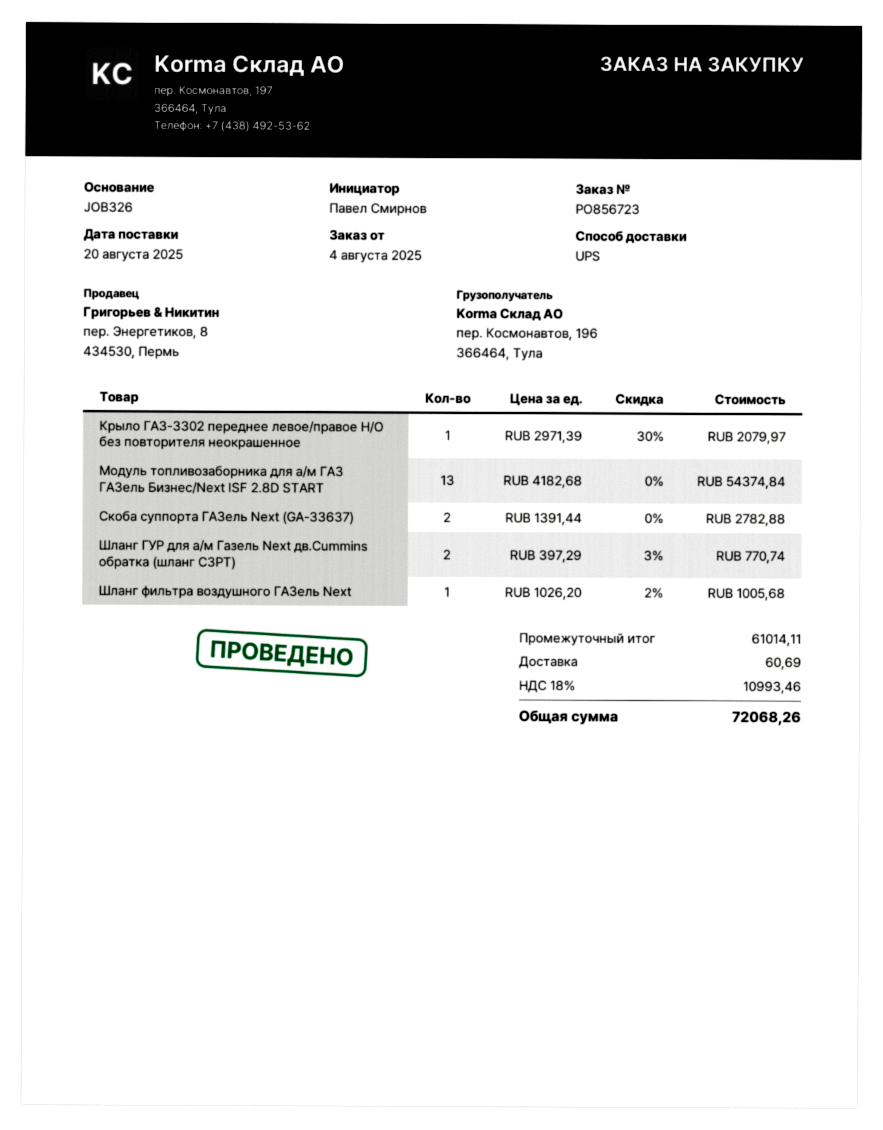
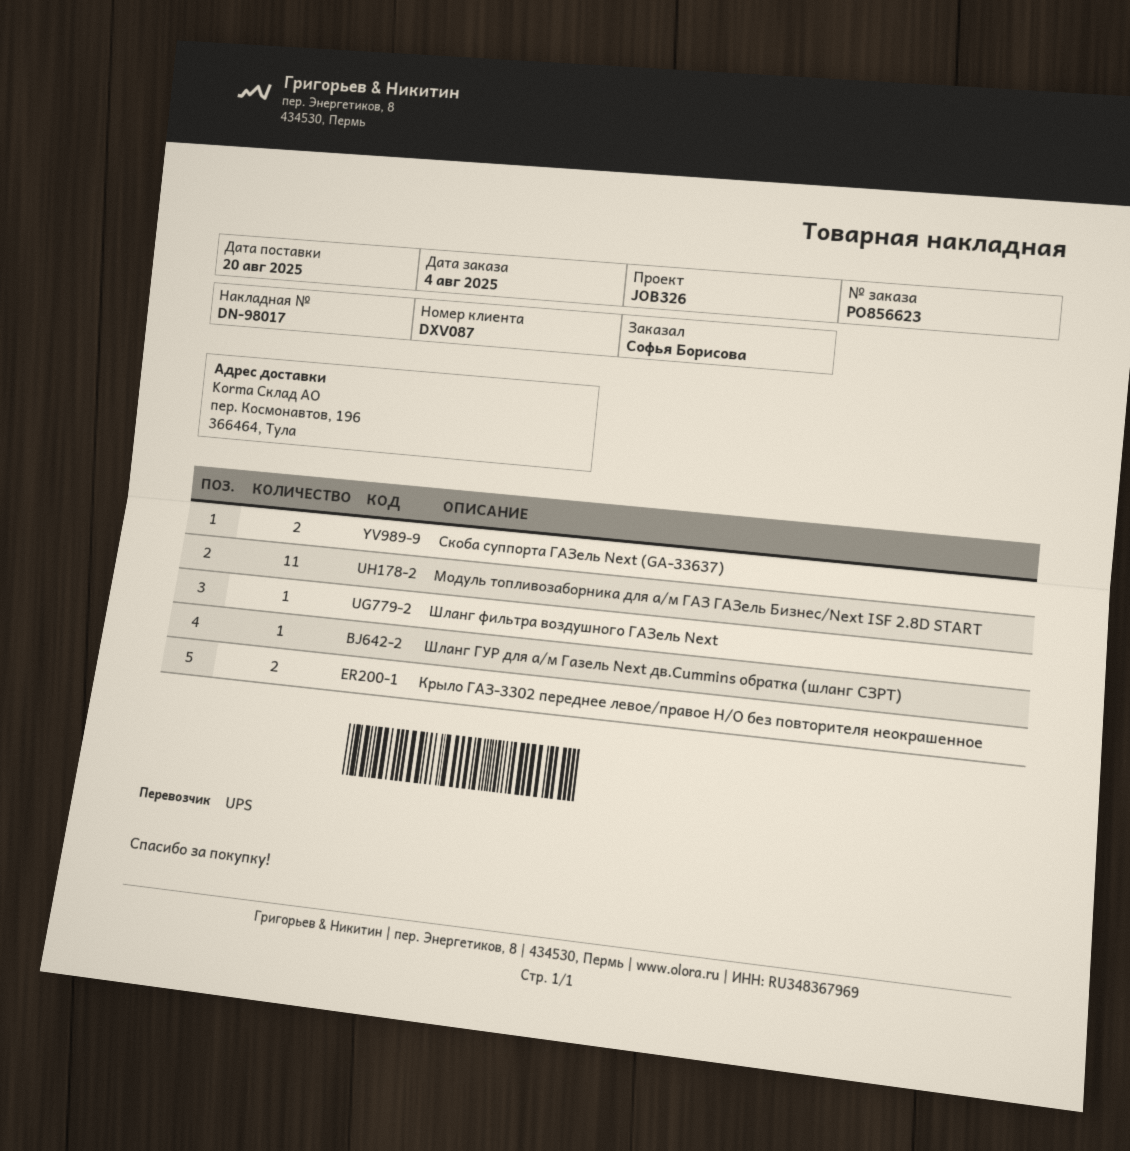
order number: PO856723 -> PO856623
ordered by: Павел Смирнов -> Софья Борисова
Крыло ГАЗ-3302 переднее левое/правое Н/О без повторителя неокрашенное: 1 -> 2
Модуль топливозаборника для а/м ГАЗ ГАЗель Бизнес/Next ISF 2.8D START: 13 -> 11
Шланг ГУР для а/м Газель Next дв.Cummins обратка (шланг СЗРТ): 2 -> 1

